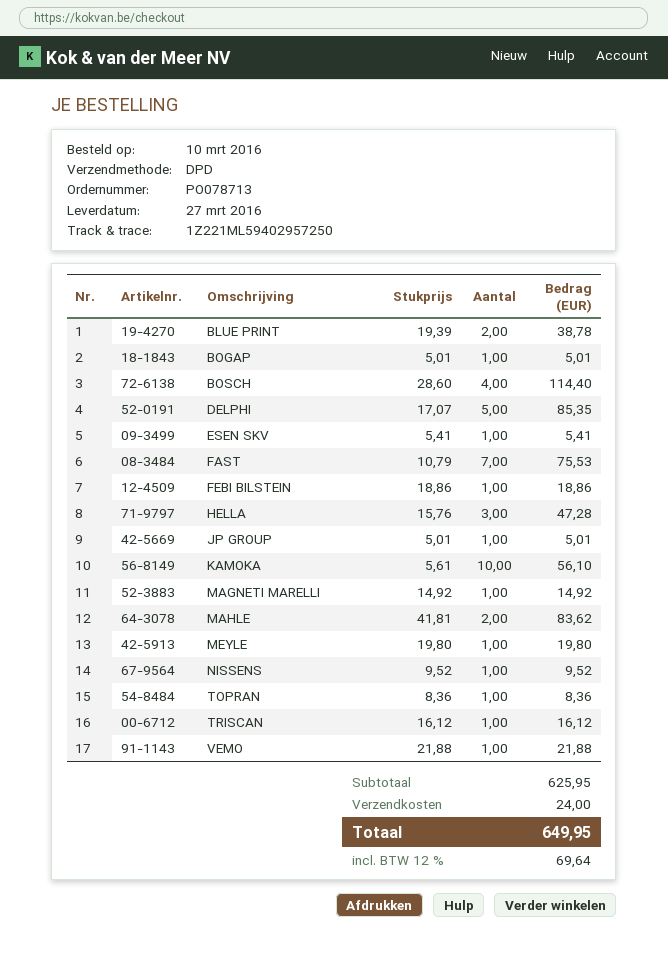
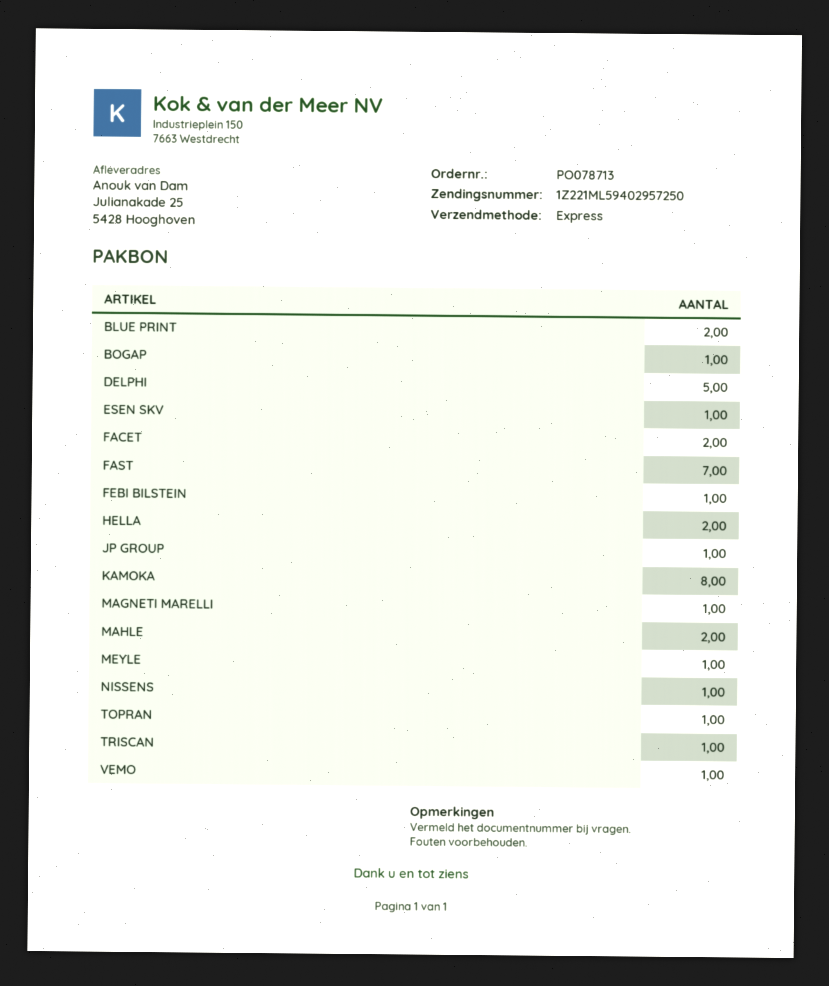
shipping method: DPD -> express
BOSCH: 4 -> none
HELLA: 3 -> 2
KAMOKA: 10 -> 8
FACET: none -> 2

